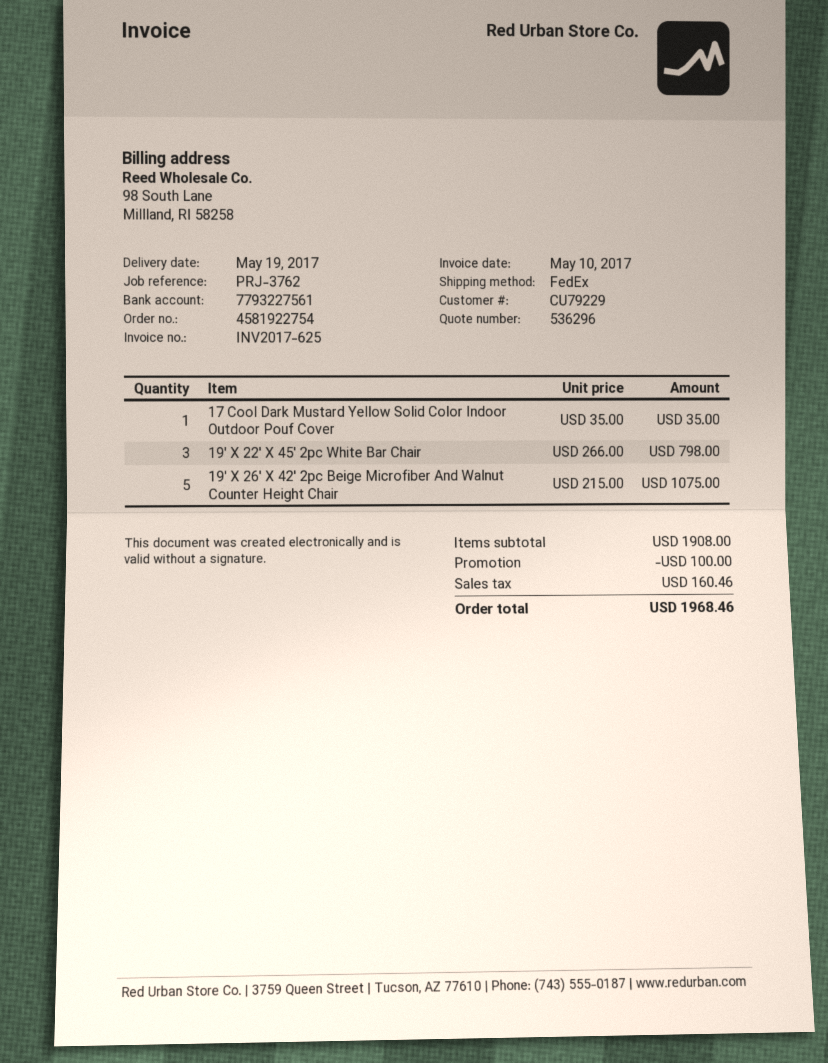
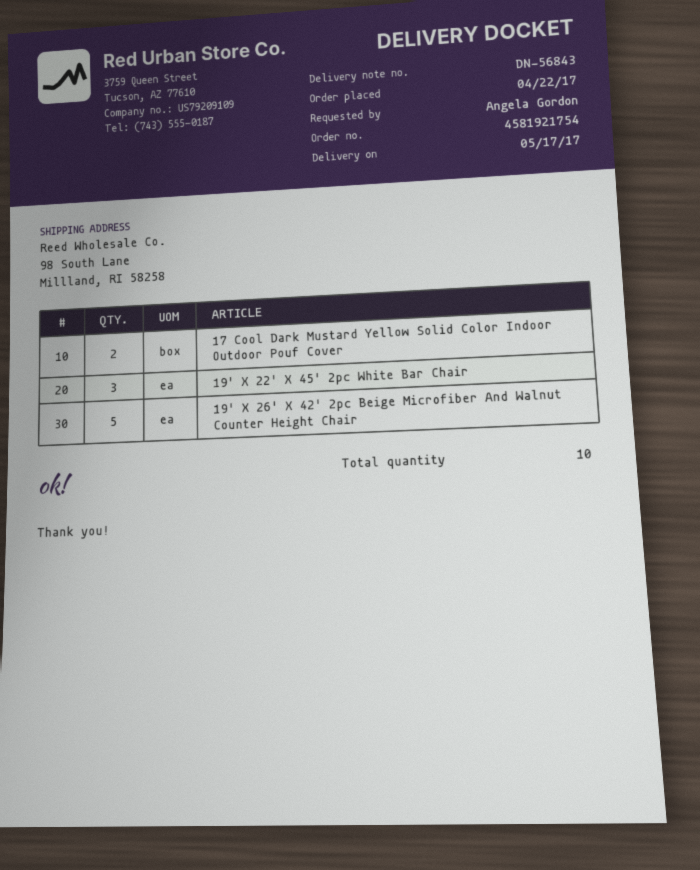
order number: 4581922754 -> 4581921754
delivery date: 2017-05-19 -> 2017-05-17
17 Cool Dark Mustard Yellow Solid Color Indoor Outdoor Pouf Cover: 1 -> 2

